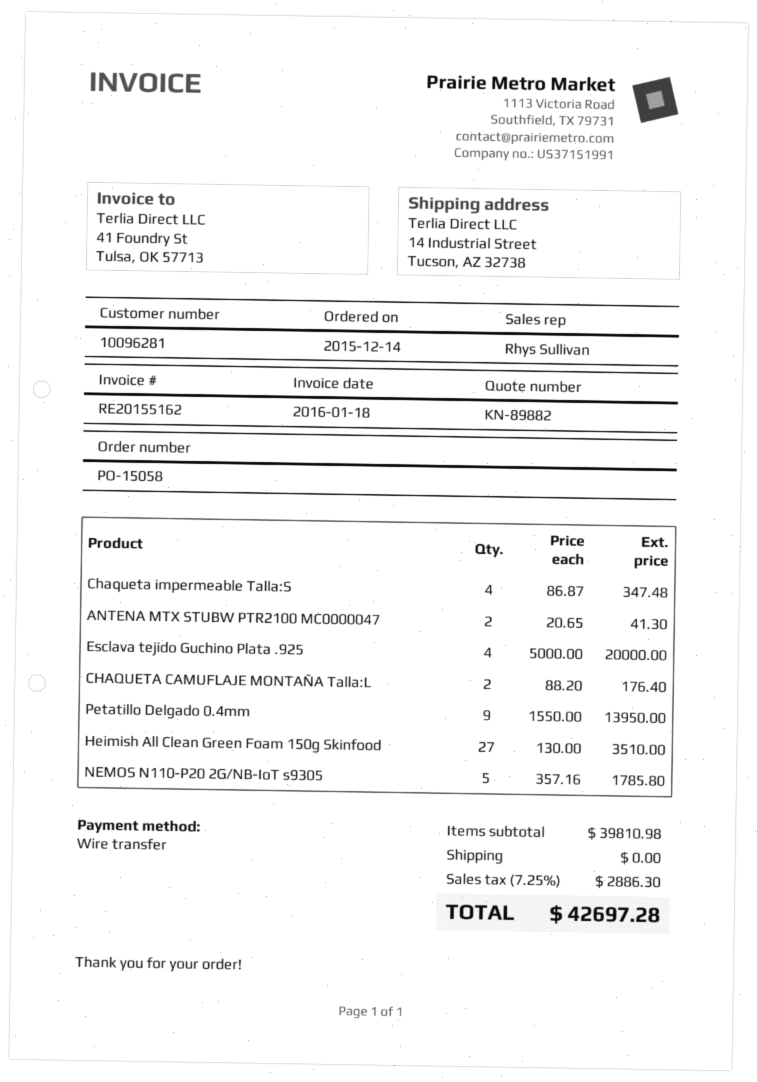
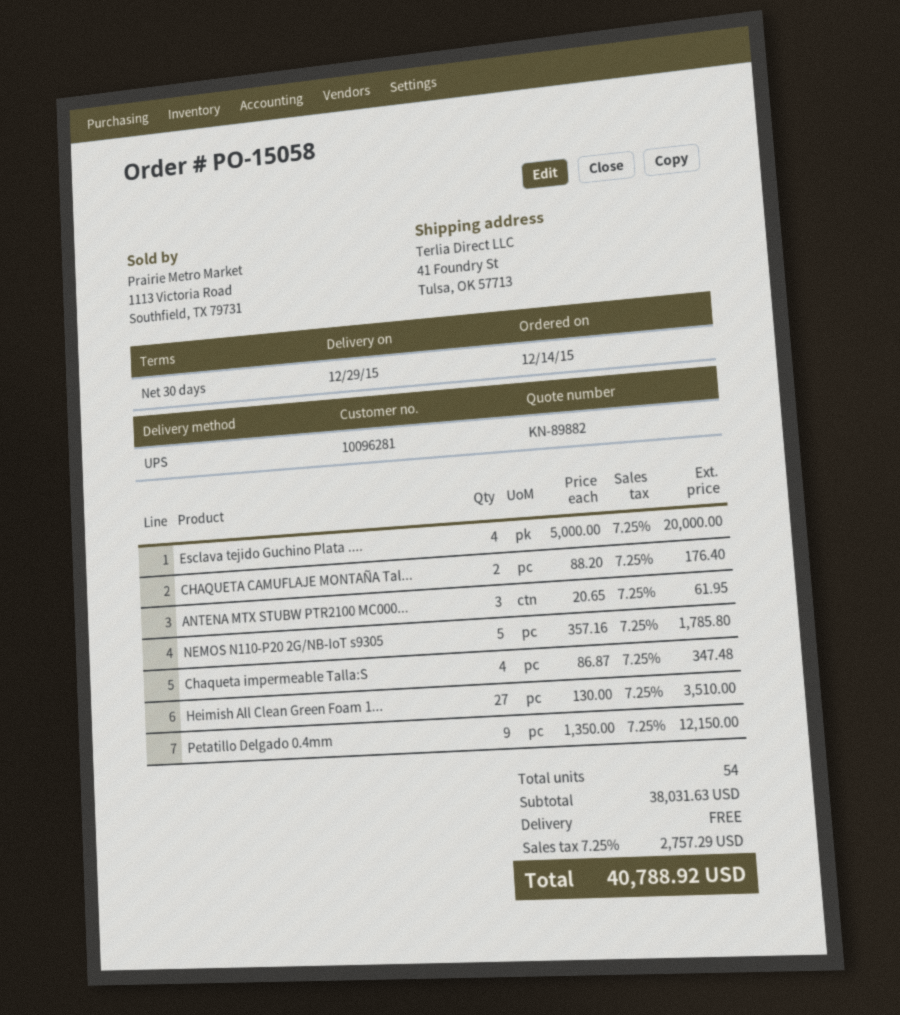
ship to: 14 Industrial Street, Tucson, AZ 32738 -> 41 Foundry St, Tulsa, OK 57713
ANTENA MTX STUBW PTR2100 MC0000047: 2 x 20.65 = 41.30 -> 3 x 20.65 = 61.95
Petatillo Delgado 0.4mm: 9 x 1550.00 = 13950.00 -> 9 x 1350.00 = 12150.00
subtotal: 39810.98 -> 38031.63
tax: 7.25% = 2886.30 -> 7.25% = 2757.29
total: 42697.28 -> 40788.92

